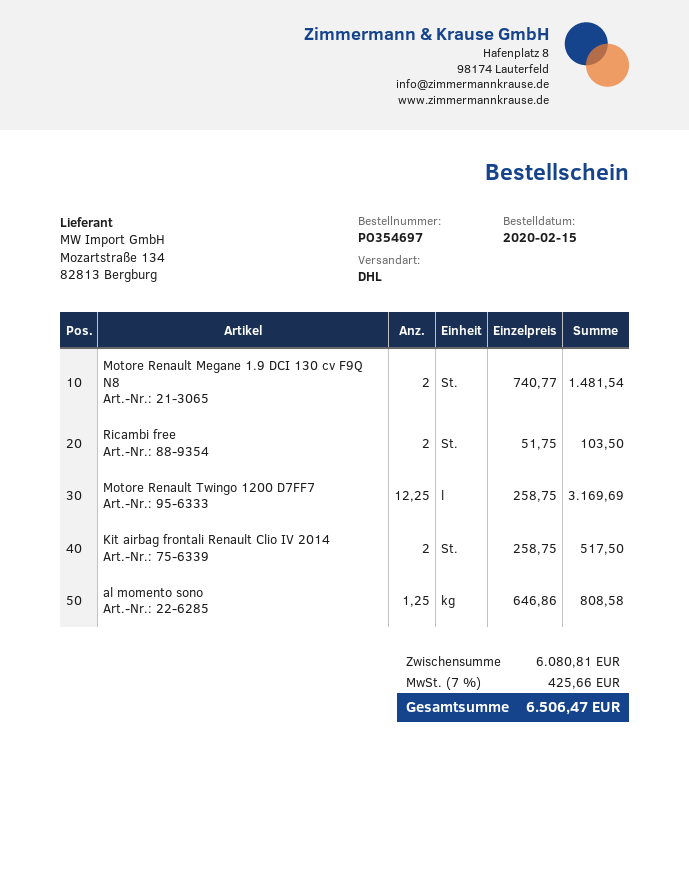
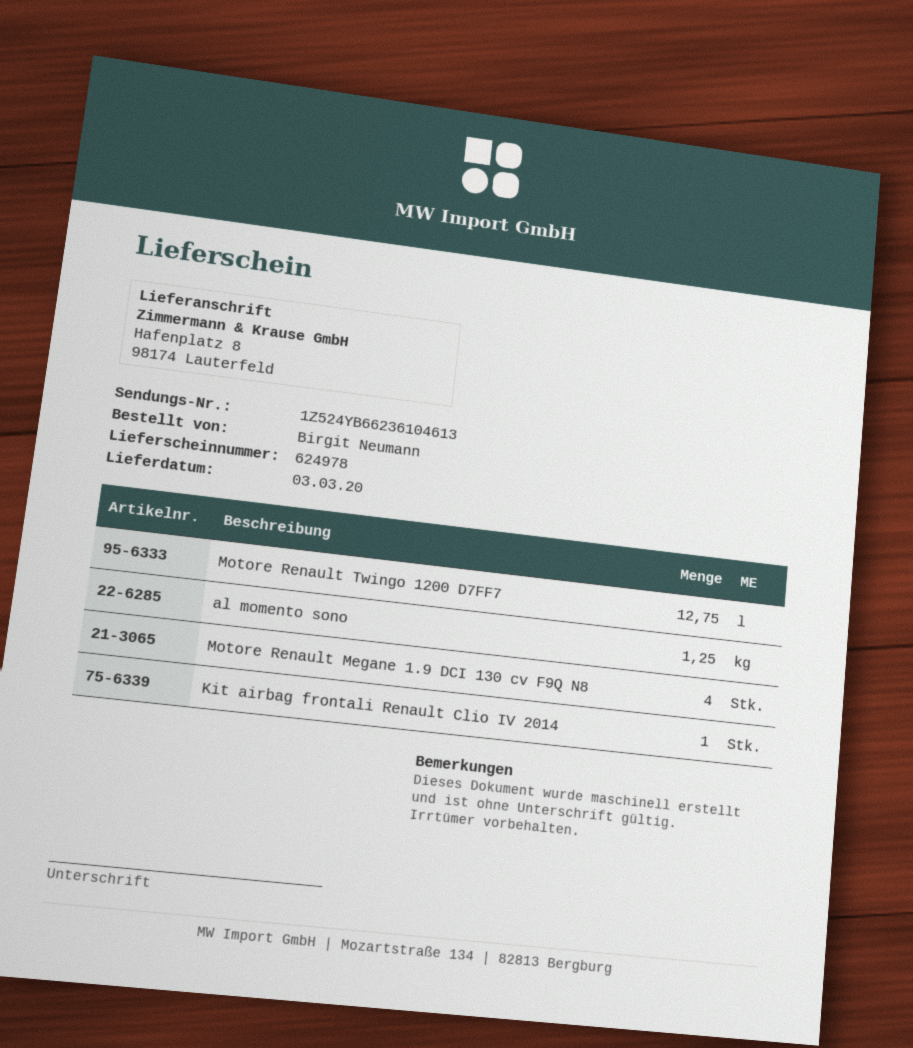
Motore Renault Megane 1.9 DCI 130 cv F9Q N8: 2 -> 4
Ricambi free: 2 -> none
Motore Renault Twingo 1200 D7FF7: 12.25 -> 12.75
Kit airbag frontali Renault Clio IV 2014: 2 -> 1

